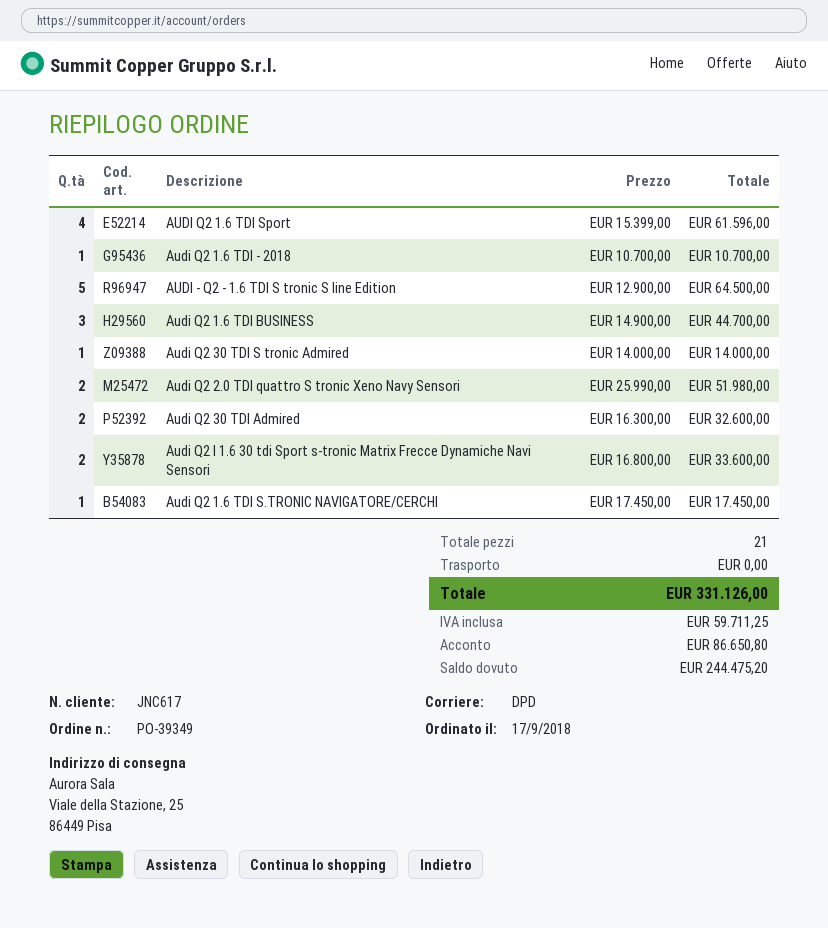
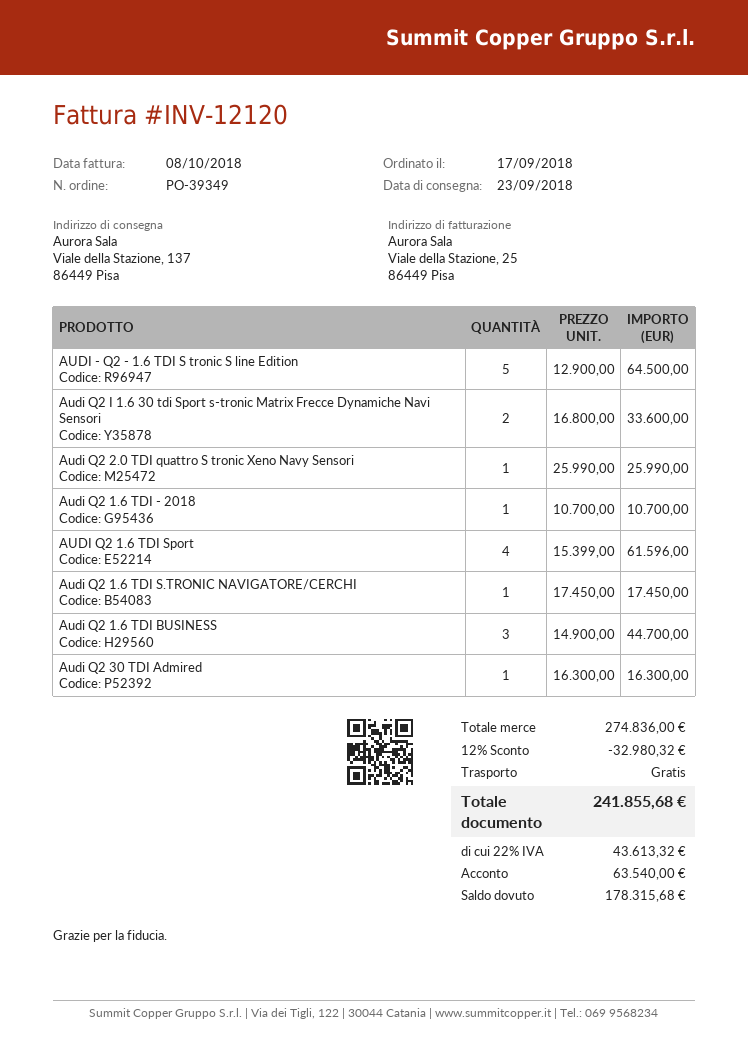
ship to: Viale della Stazione, 25, 86449 Pisa -> Viale della Stazione, 137, 86449 Pisa
Audi Q2 30 TDI S tronic Admired: 1 x 14000.00 = 14000.00 -> none
Audi Q2 2.0 TDI quattro S tronic Xeno Navy Sensori: 2 x 25990.00 = 51980.00 -> 1 x 25990.00 = 25990.00
Audi Q2 30 TDI Admired: 2 x 16300.00 = 32600.00 -> 1 x 16300.00 = 16300.00
discount: none -> 12% = 32980.32
tax: 59711.25 -> 43613.32
total: 331126.00 -> 241855.68
deposit: 86650.80 -> 63540.00
balance: 244475.20 -> 178315.68

